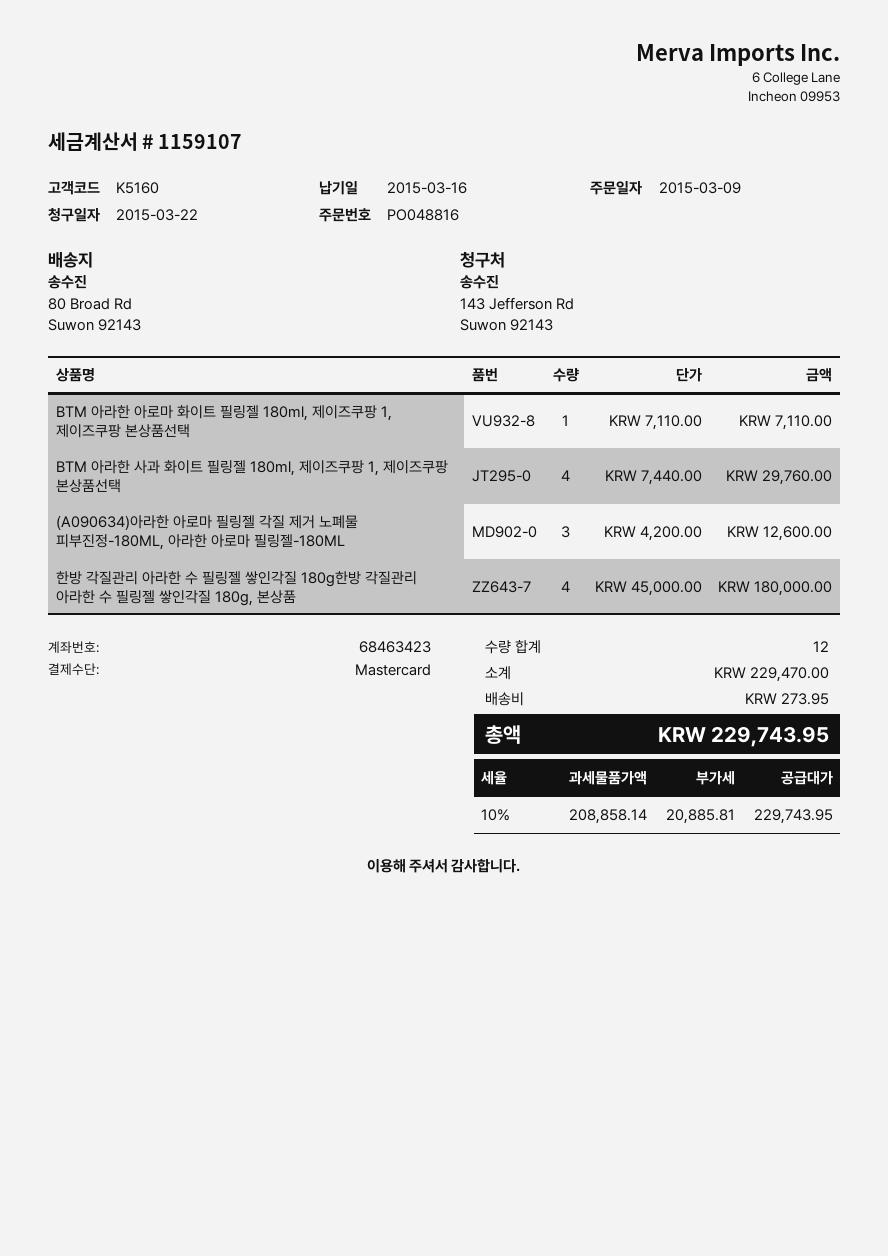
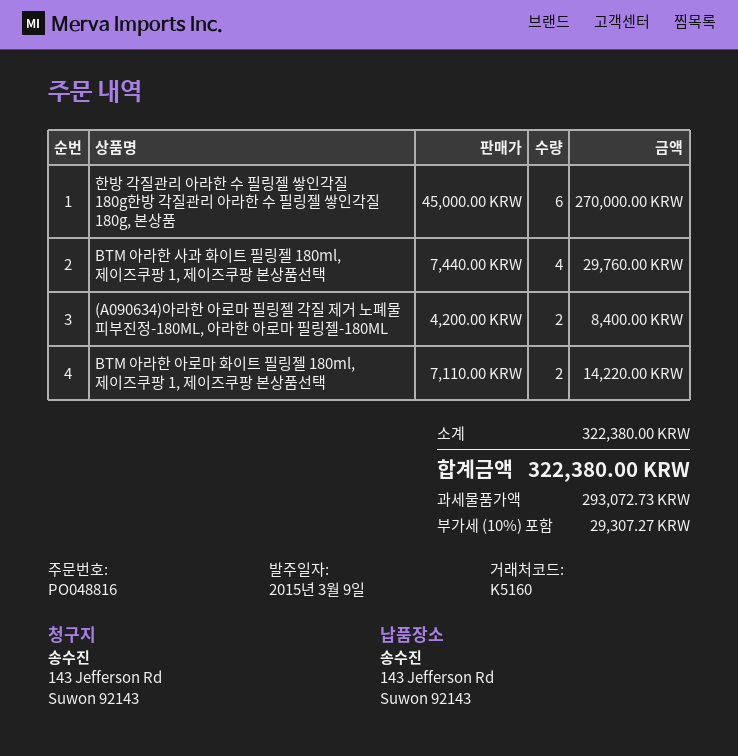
ship to: 80 Broad Rd, Suwon 92143 -> 143 Jefferson Rd, Suwon 92143
BTM 아라한 아로마 화이트 필링젤 180ml, 제이즈쿠팡 1, 제이즈쿠팡 본상품선택: 1 x 7110.00 = 7110.00 -> 2 x 7110.00 = 14220.00
(A090634)아라한 아로마 필링젤 각질 제거 노폐물 피부진정-180ML, 아라한 아로마 필링젤-180ML: 3 x 4200.00 = 12600.00 -> 2 x 4200.00 = 8400.00
한방 각질관리 아라한 수 필링젤 쌓인각질 180g한방 각질관리 아라한 수 필링젤 쌓인각질 180g, 본상품: 4 x 45000.00 = 180000.00 -> 6 x 45000.00 = 270000.00
subtotal: 229470.00 -> 322380.00
shipping: 273.95 -> none
net: 208858.14 -> 293072.73
tax: 10% = 20885.81 -> 10% = 29307.27
total: 229743.95 -> 322380.00

